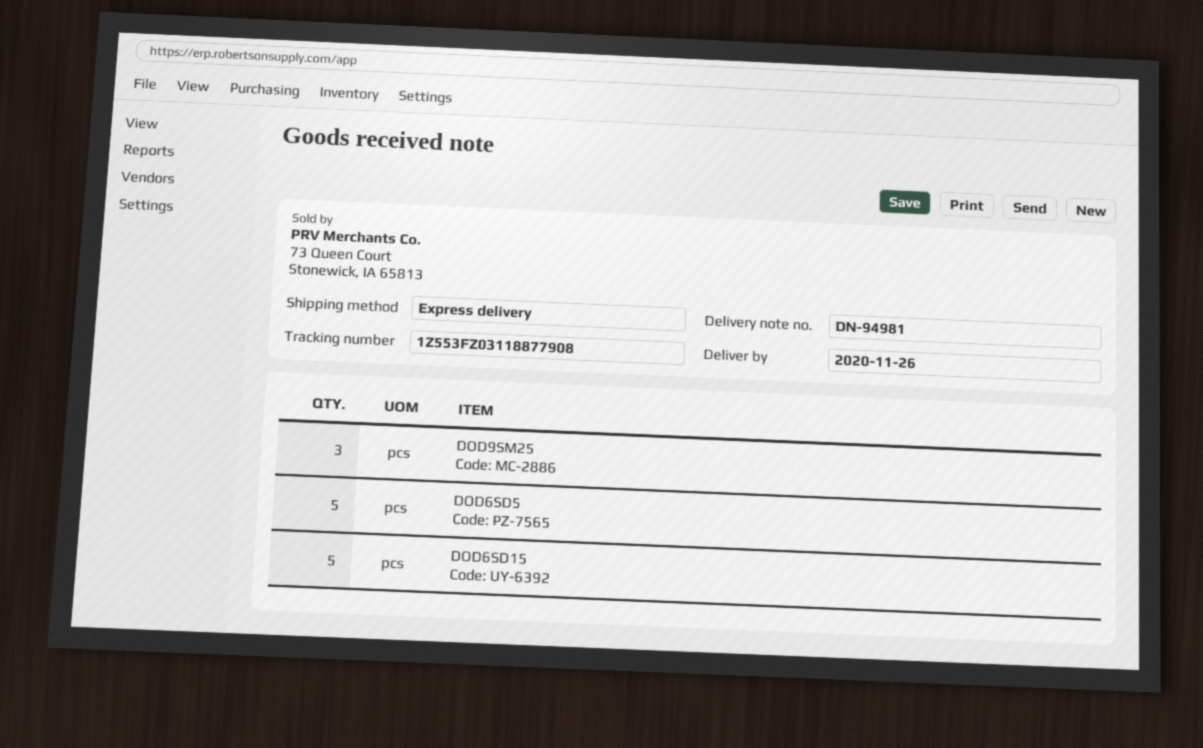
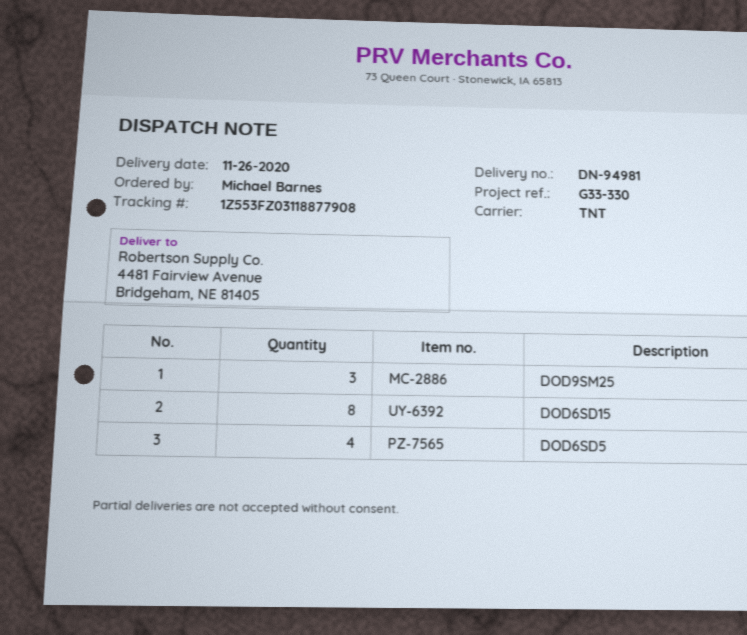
shipping method: express -> TNT
DOD6SD5: 5 -> 4
DOD6SD15: 5 -> 8

